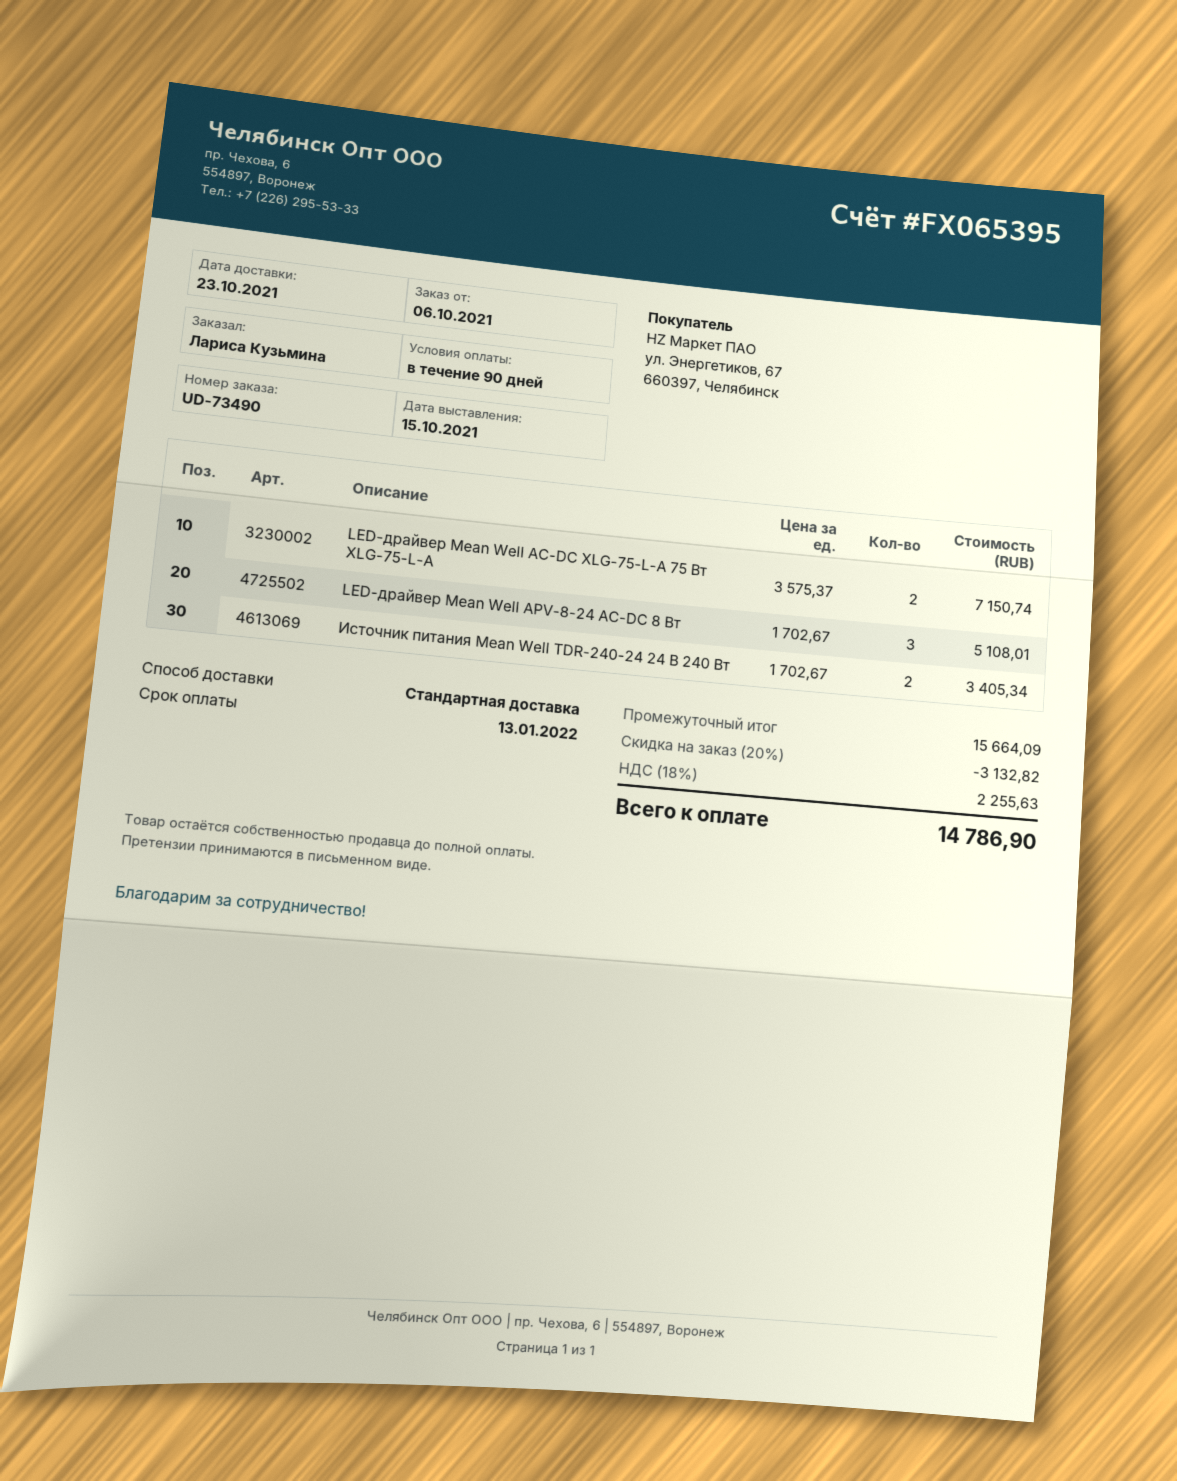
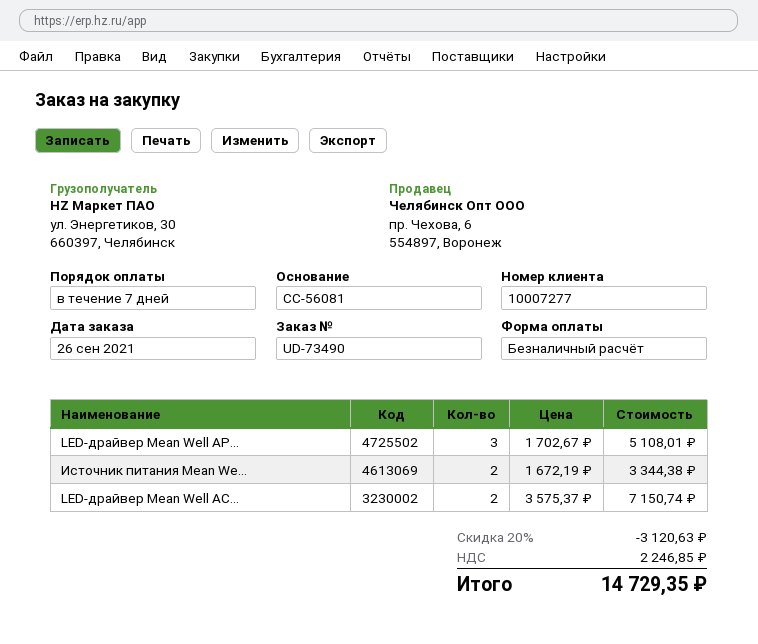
order date: 2021-10-06 -> 2021-09-26
payment terms: 90 days -> 7 days
Источник питания Mean Well TDR-240-24 24 В 240 Вт: 2 x 1702.67 = 3405.34 -> 2 x 1672.19 = 3344.38
discount: 20% = 3132.82 -> 20% = 3120.63
tax: 2255.63 -> 2246.85
total: 14786.90 -> 14729.35

